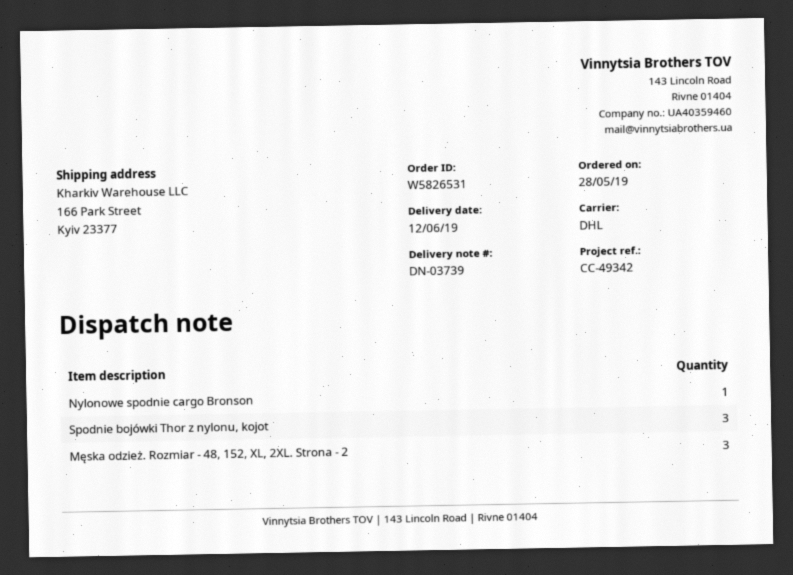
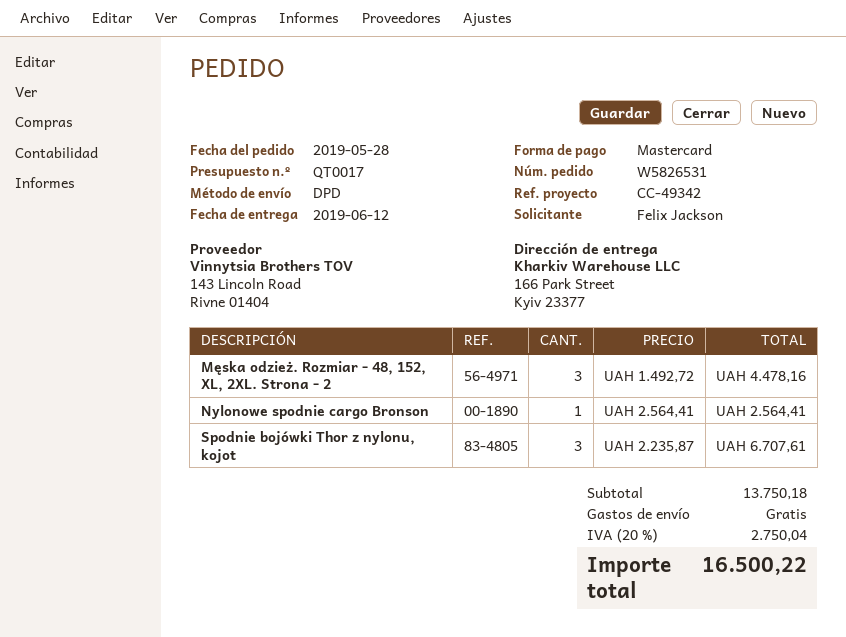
shipping method: DHL -> DPD

